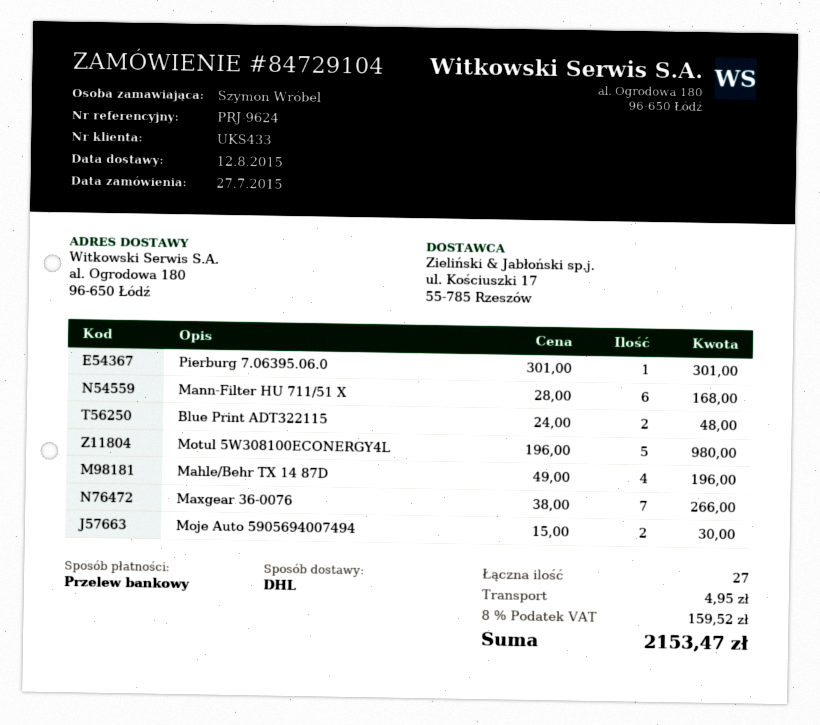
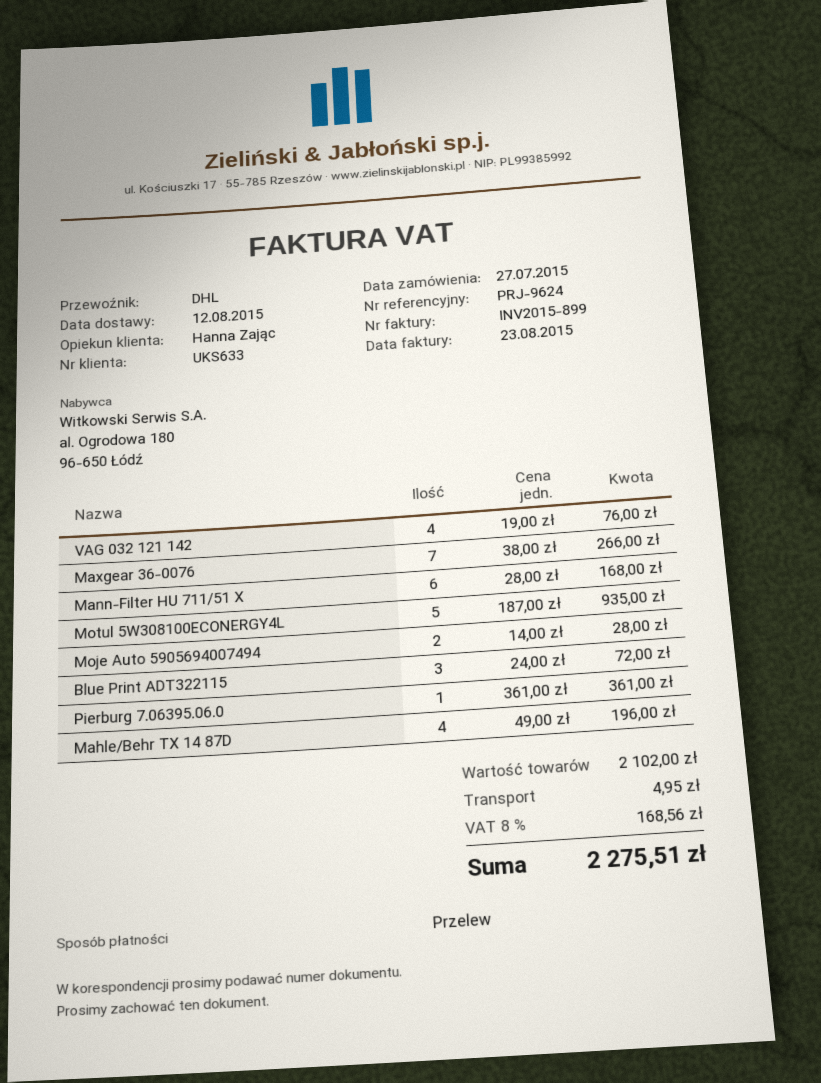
customer number: UKS433 -> UKS633
Pierburg 7.06395.06.0: 1 x 301.00 = 301.00 -> 1 x 361.00 = 361.00
Blue Print ADT322115: 2 x 24.00 = 48.00 -> 3 x 24.00 = 72.00
Motul 5W308100ECONERGY4L: 5 x 196.00 = 980.00 -> 5 x 187.00 = 935.00
Moje Auto 5905694007494: 2 x 15.00 = 30.00 -> 2 x 14.00 = 28.00
VAG 032 121 142: none -> 4 x 19.00 = 76.00
tax: 8% = 159.52 -> 8% = 168.56
total: 2153.47 -> 2275.51

